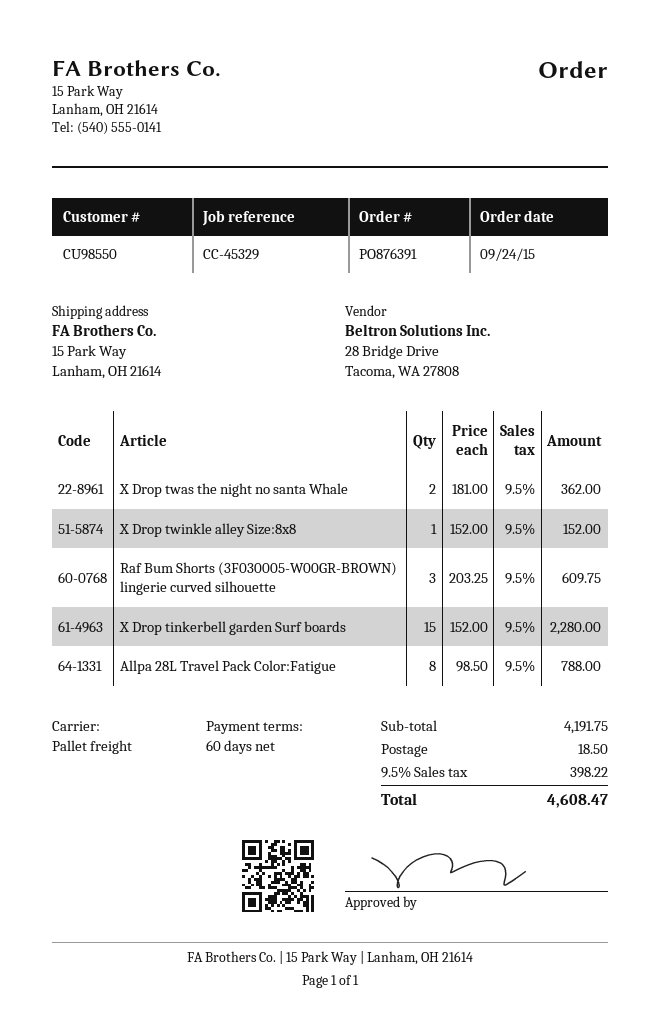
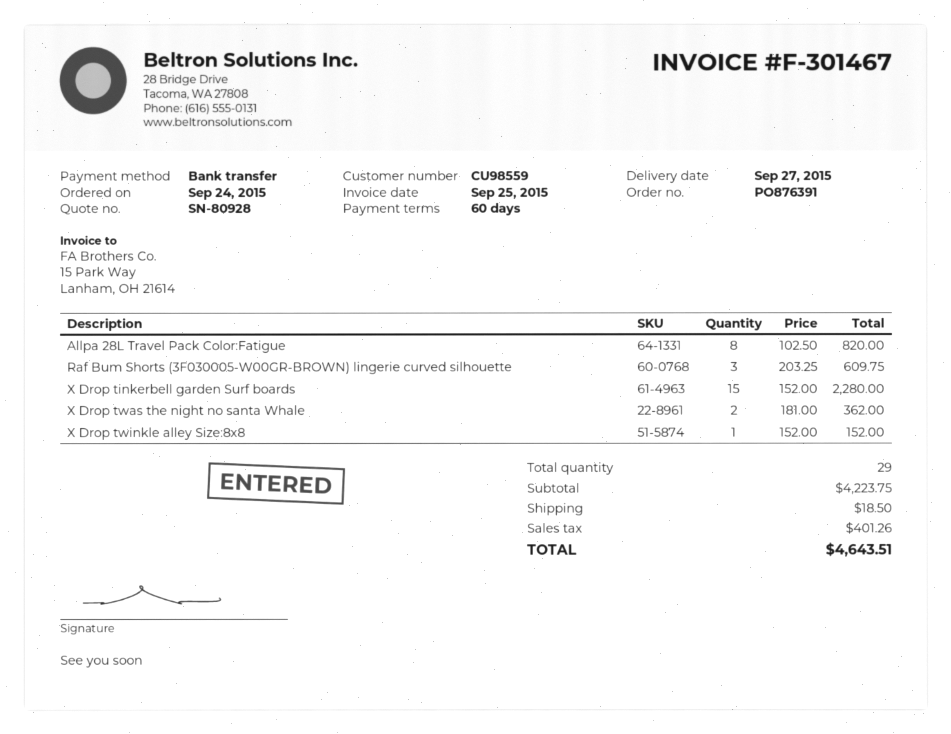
customer number: CU98550 -> CU98559
Allpa 28L Travel Pack Color:Fatigue: 8 x 98.50 = 788.00 -> 8 x 102.50 = 820.00
subtotal: 4191.75 -> 4223.75
tax: 398.22 -> 401.26
total: 4608.47 -> 4643.51

